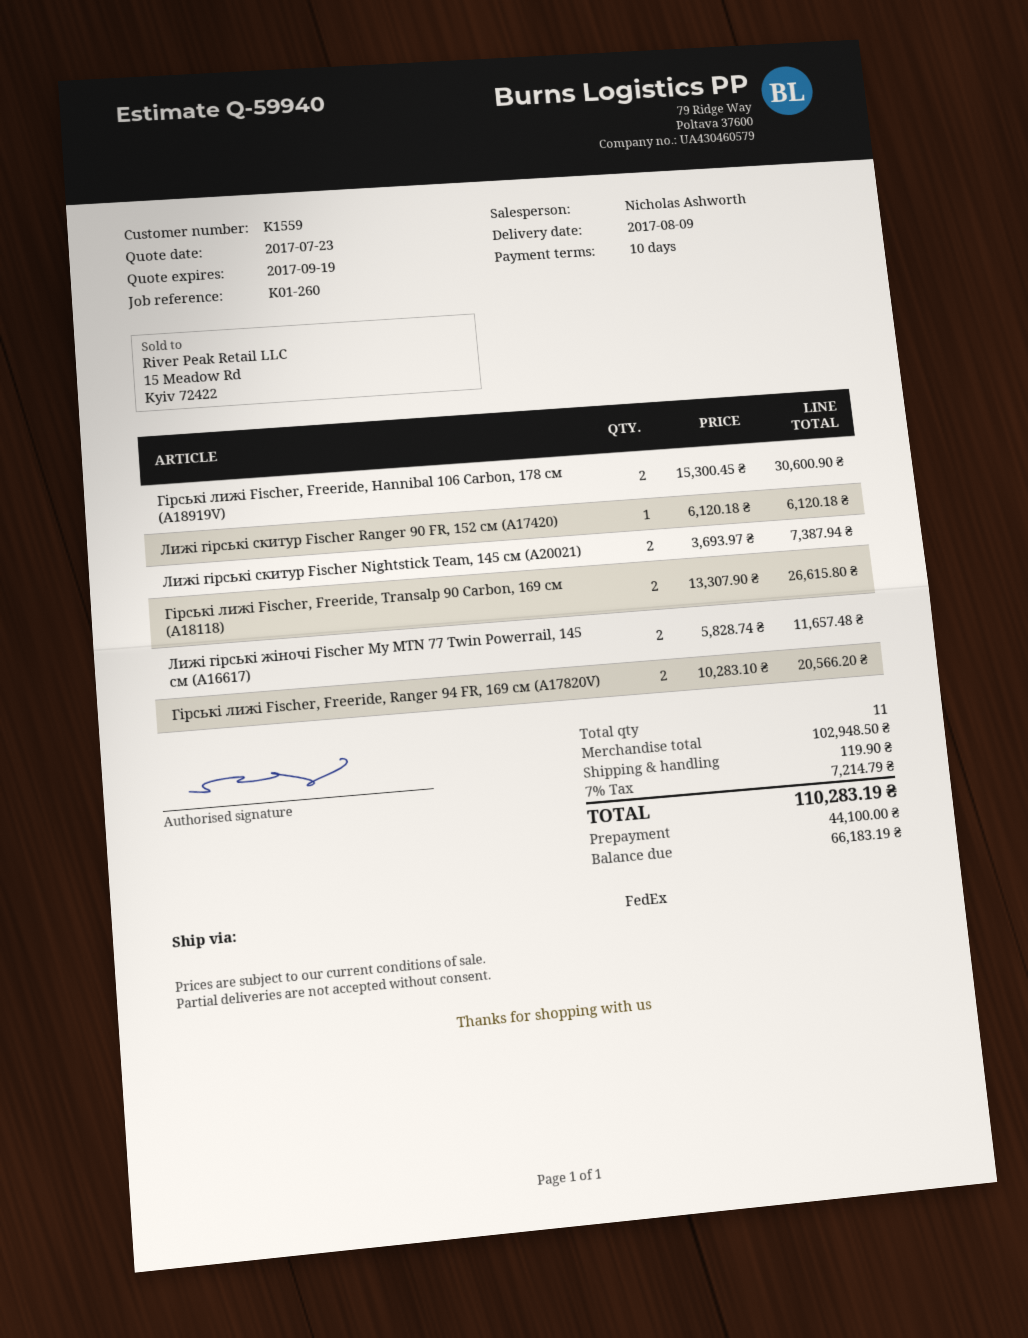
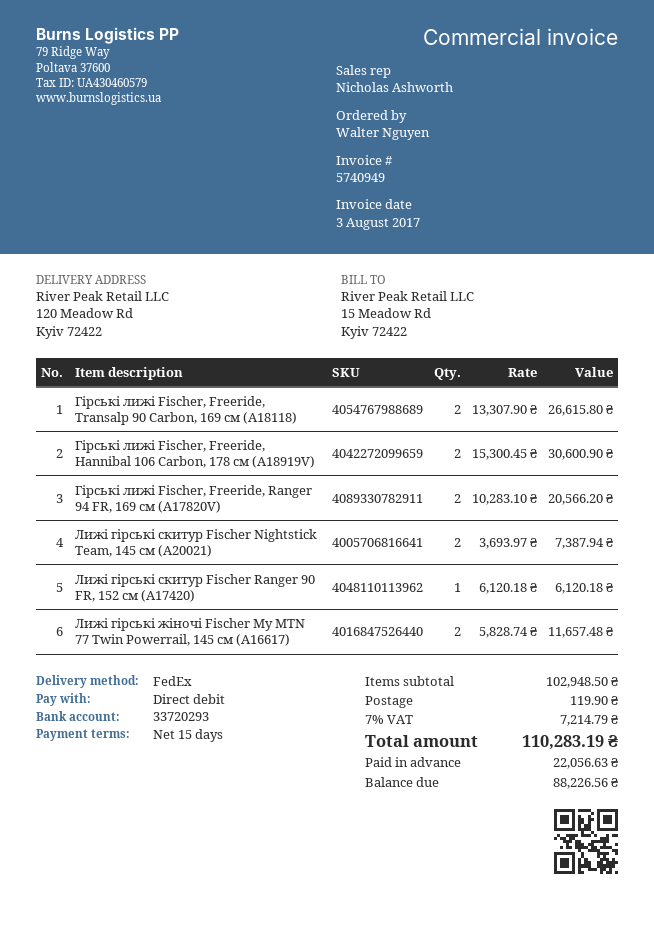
payment terms: 10 days -> 15 days
deposit: 44100.00 -> 22056.63
balance: 66183.19 -> 88226.56

